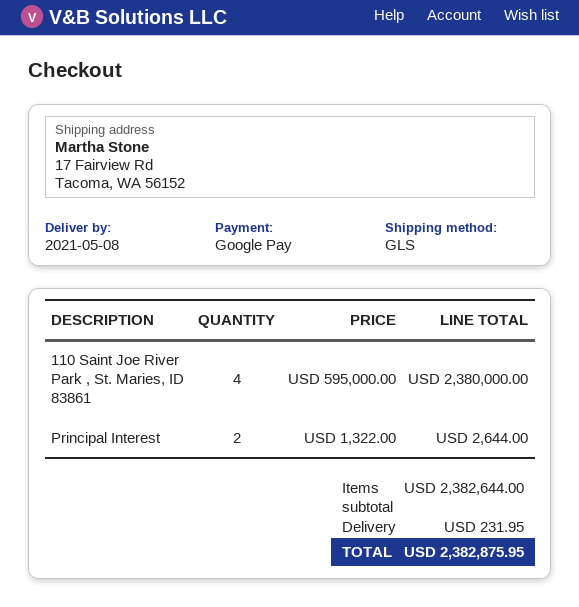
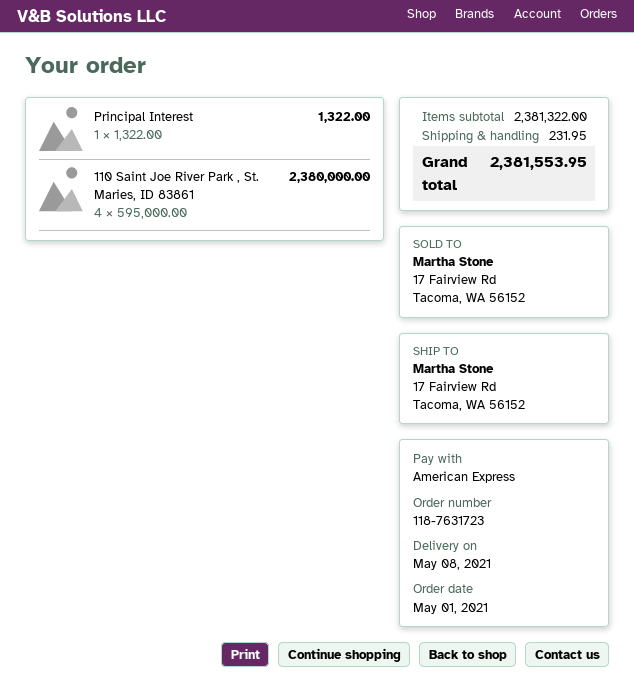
payment method: Google Pay -> American Express
Principal Interest: 2 x 1322.00 = 2644.00 -> 1 x 1322.00 = 1322.00
subtotal: 2382644.00 -> 2381322.00
total: 2382875.95 -> 2381553.95

